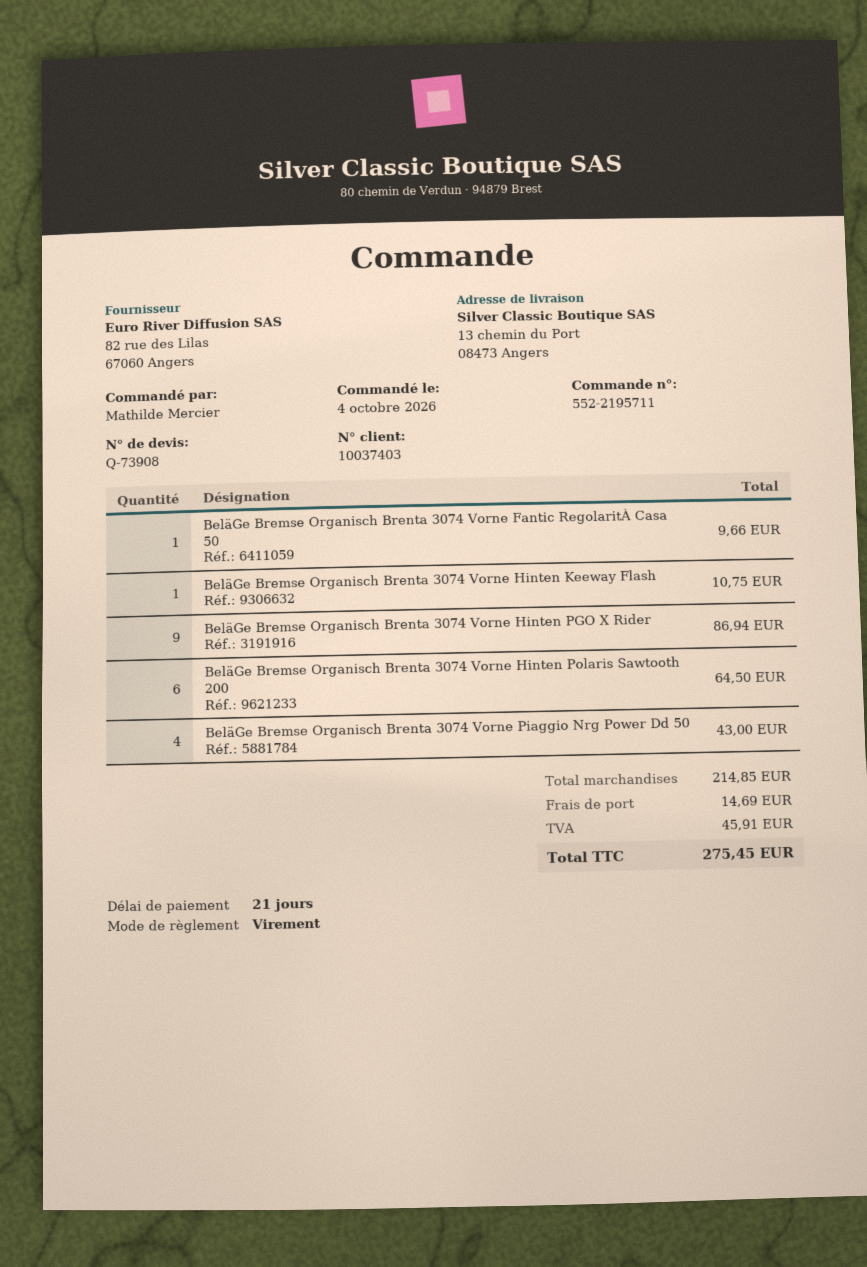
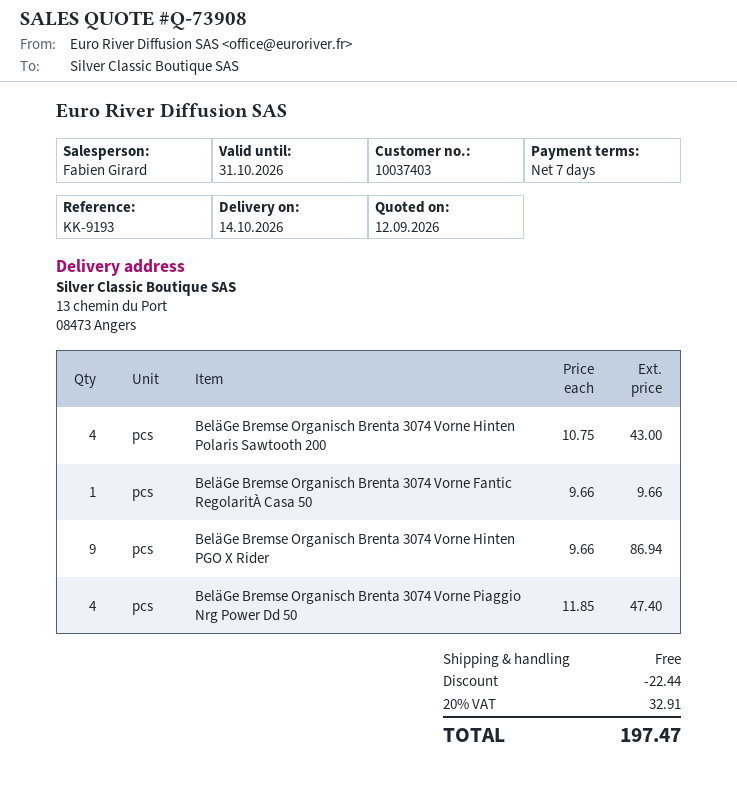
payment terms: 21 days -> 7 days
BeläGe Bremse Organisch Brenta 3074 Vorne Hinten Keeway Flash: 1 for 10.75 -> none
BeläGe Bremse Organisch Brenta 3074 Vorne Hinten Polaris Sawtooth 200: 6 for 64.50 -> 4 for 43.00
BeläGe Bremse Organisch Brenta 3074 Vorne Piaggio Nrg Power Dd 50: 4 for 43.00 -> 4 for 47.40
discount: none -> 22.44
shipping: 14.69 -> 0.00
tax: 45.91 -> 32.91
total: 275.45 -> 197.47

